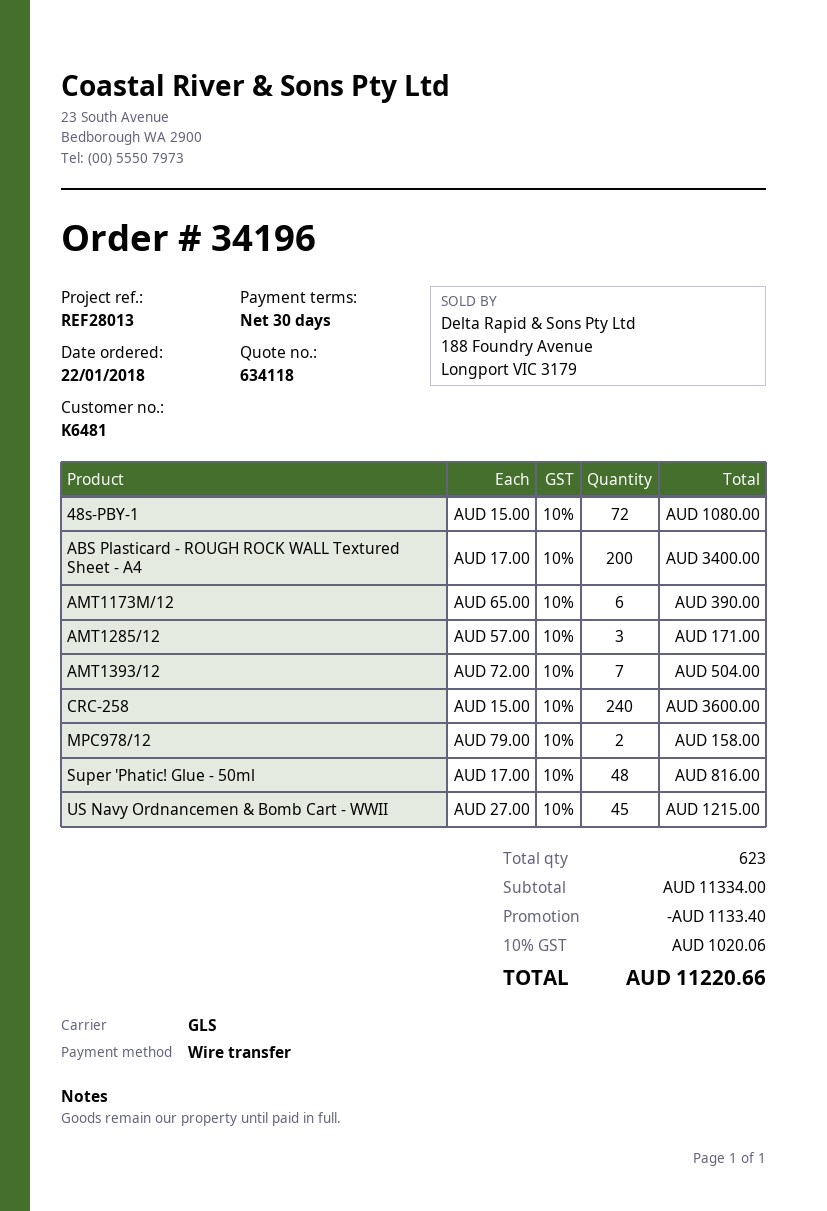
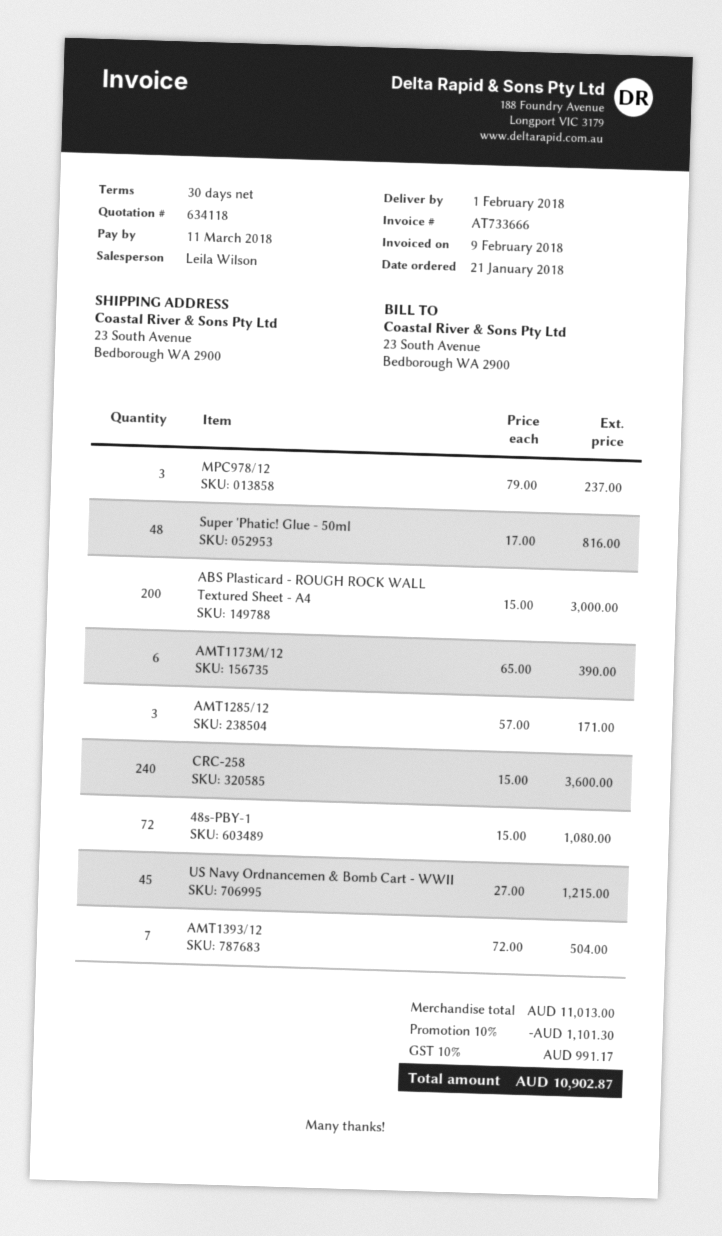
order date: 2018-01-22 -> 2018-01-21
ABS Plasticard - ROUGH ROCK WALL Textured Sheet - A4: 200 x 17.00 = 3400.00 -> 200 x 15.00 = 3000.00
MPC978/12: 2 x 79.00 = 158.00 -> 3 x 79.00 = 237.00
subtotal: 11334.00 -> 11013.00
discount: 1133.40 -> 1101.30
tax: 10% = 1020.06 -> 10% = 991.17
total: 11220.66 -> 10902.87

